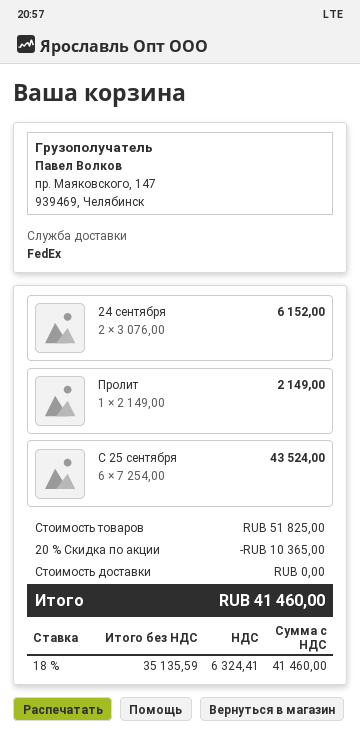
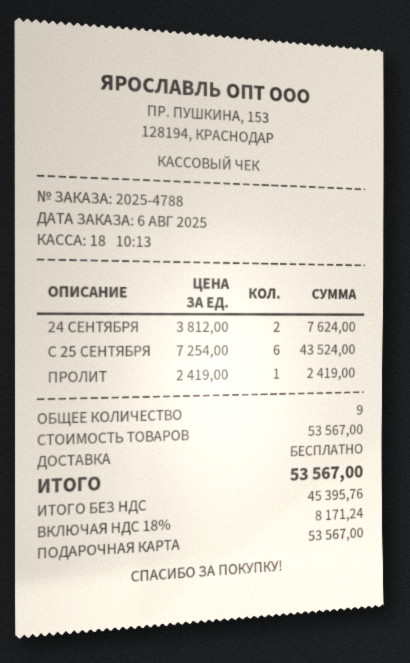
24 сентября: 2 x 3076.00 = 6152.00 -> 2 x 3812.00 = 7624.00
Пролит: 1 x 2149.00 = 2149.00 -> 1 x 2419.00 = 2419.00
subtotal: 51825.00 -> 53567.00
discount: 20% = 10365.00 -> none
net: 35135.59 -> 45395.76
tax: 18% = 6324.41 -> 18% = 8171.24
total: 41460.00 -> 53567.00

